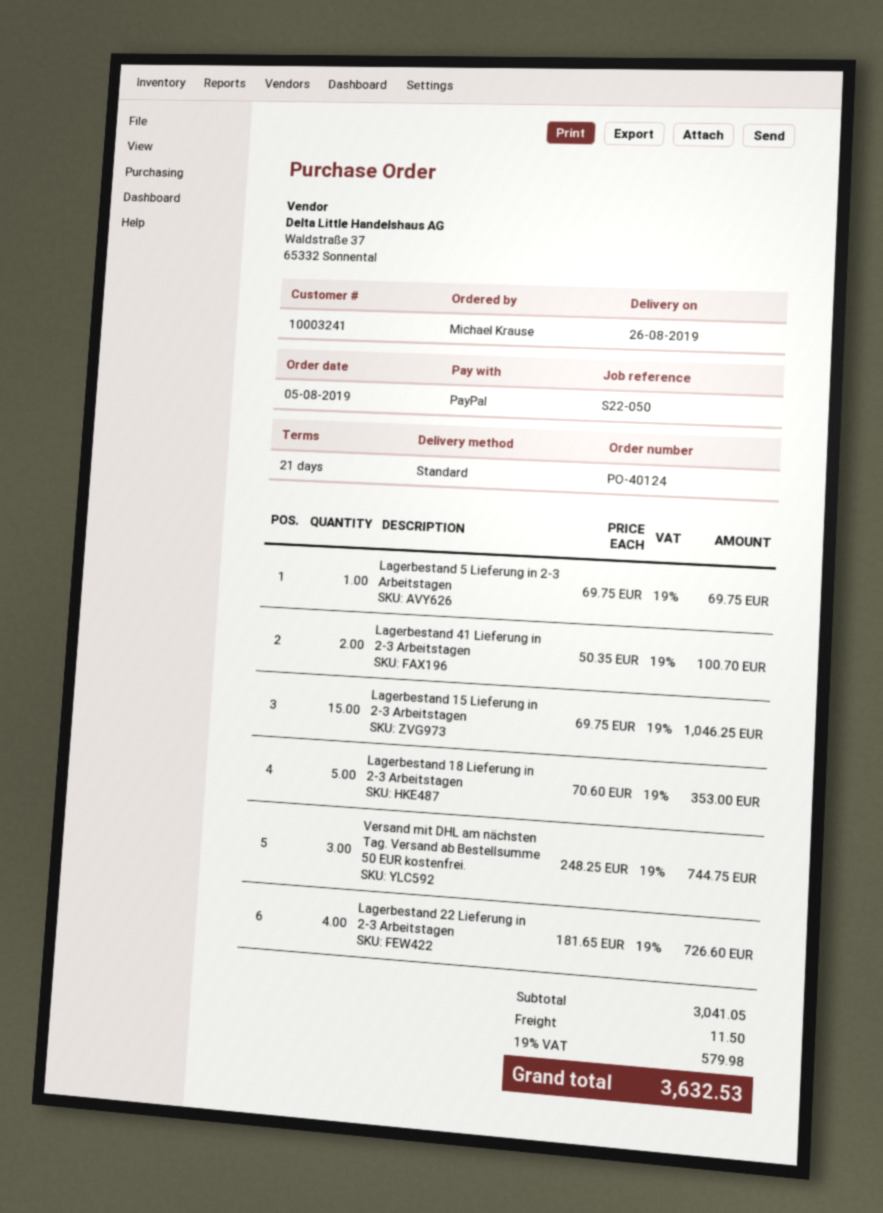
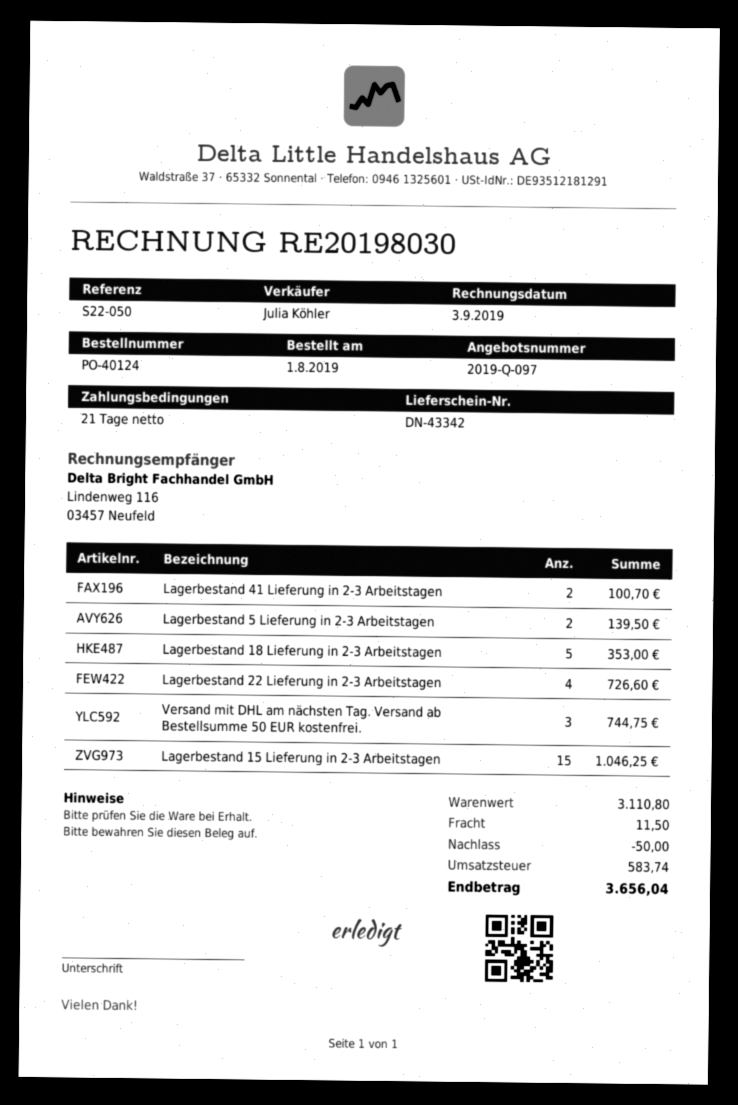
order date: 2019-08-05 -> 2019-08-01
Lagerbestand 5 Lieferung in 2-3 Arbeitstagen: 1 for 69.75 -> 2 for 139.50
subtotal: 3041.05 -> 3110.80
discount: none -> 50.00
tax: 579.98 -> 583.74
total: 3632.53 -> 3656.04

